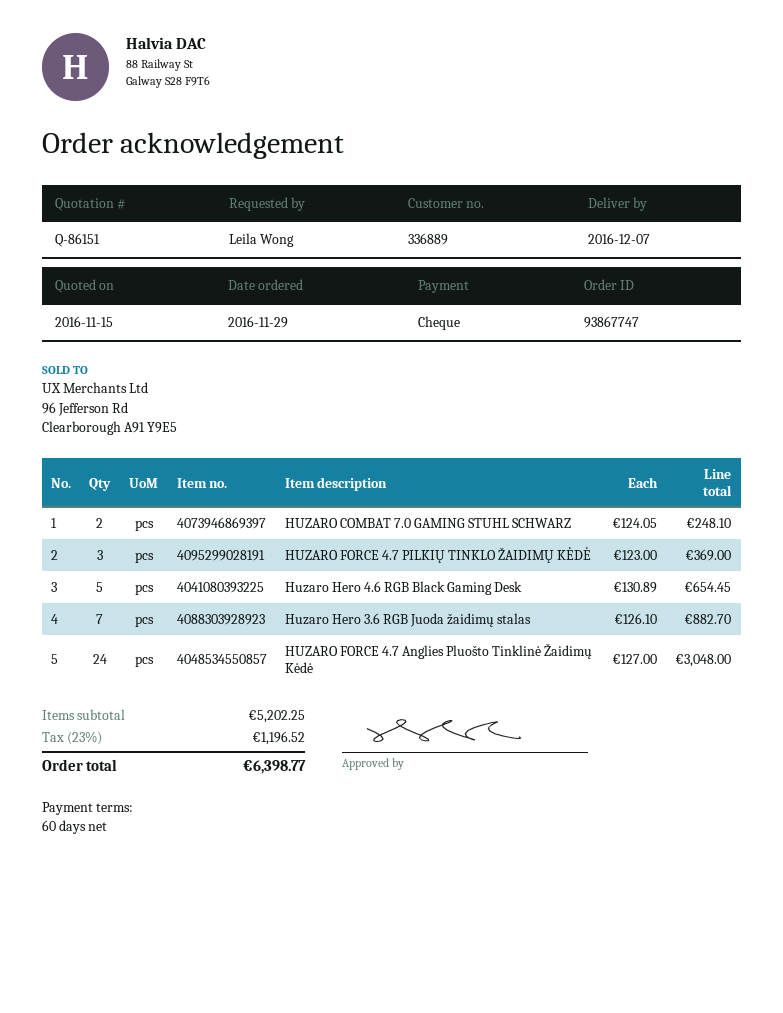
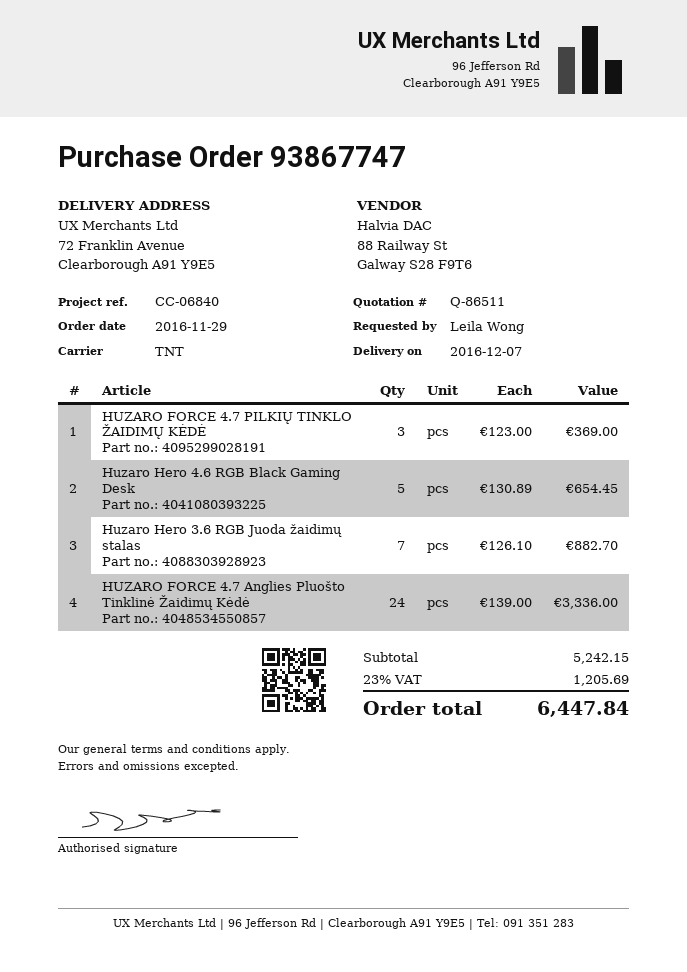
quote number: Q-86151 -> Q-86511
HUZARO COMBAT 7.0 GAMING STUHL SCHWARZ: 2 x 124.05 = 248.10 -> none
HUZARO FORCE 4.7 Anglies Pluošto Tinklinė Žaidimų Kėdė: 24 x 127.00 = 3048.00 -> 24 x 139.00 = 3336.00
subtotal: 5202.25 -> 5242.15
tax: 23% = 1196.52 -> 23% = 1205.69
total: 6398.77 -> 6447.84

